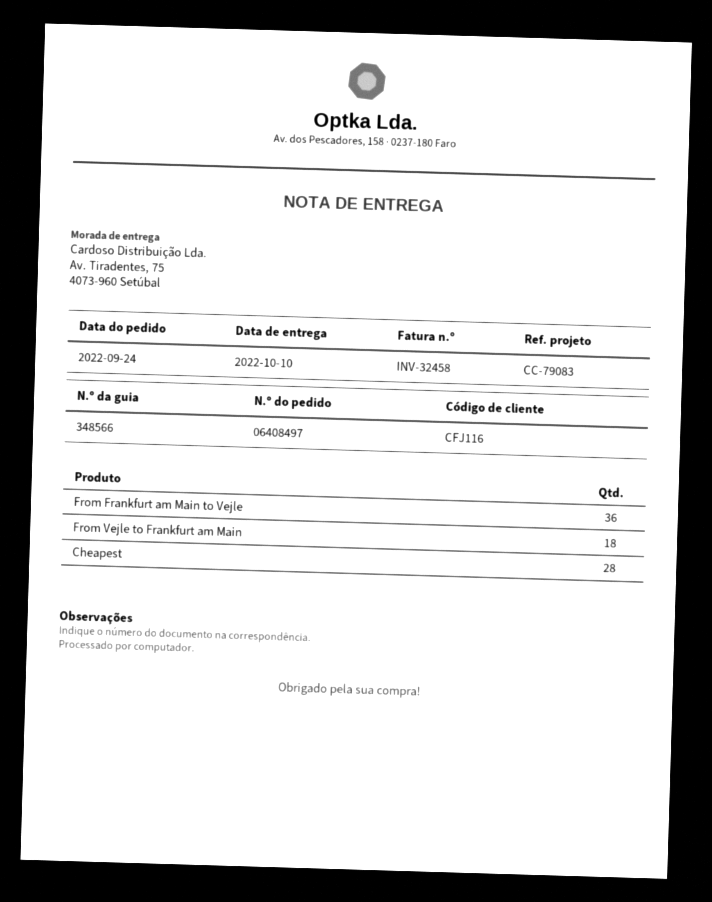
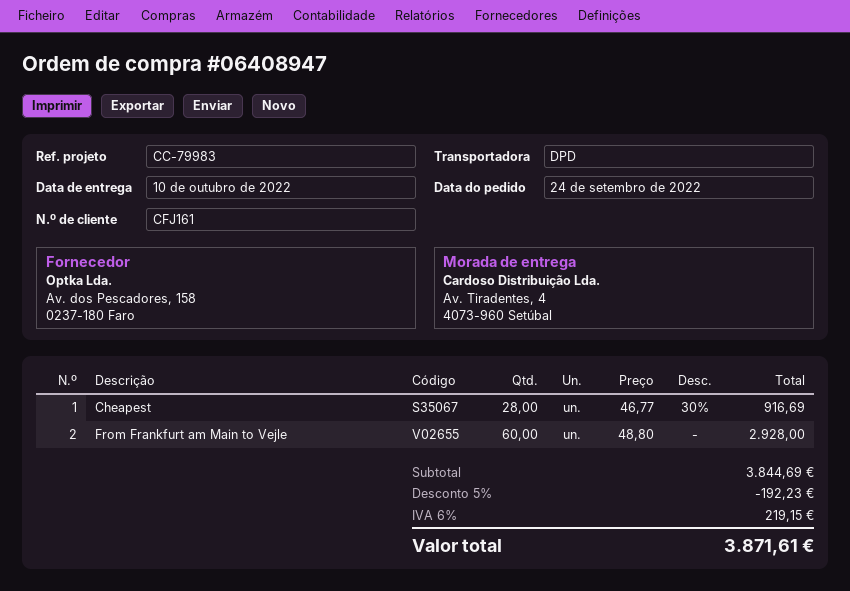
order number: 06408497 -> 06408947
customer number: CFJ116 -> CFJ161
reference: CC-79083 -> CC-79983
ship to: Av. Tiradentes, 75, 4073-960 Setúbal -> Av. Tiradentes, 4, 4073-960 Setúbal
From Frankfurt am Main to Vejle: 36 -> 60
From Vejle to Frankfurt am Main: 18 -> none

